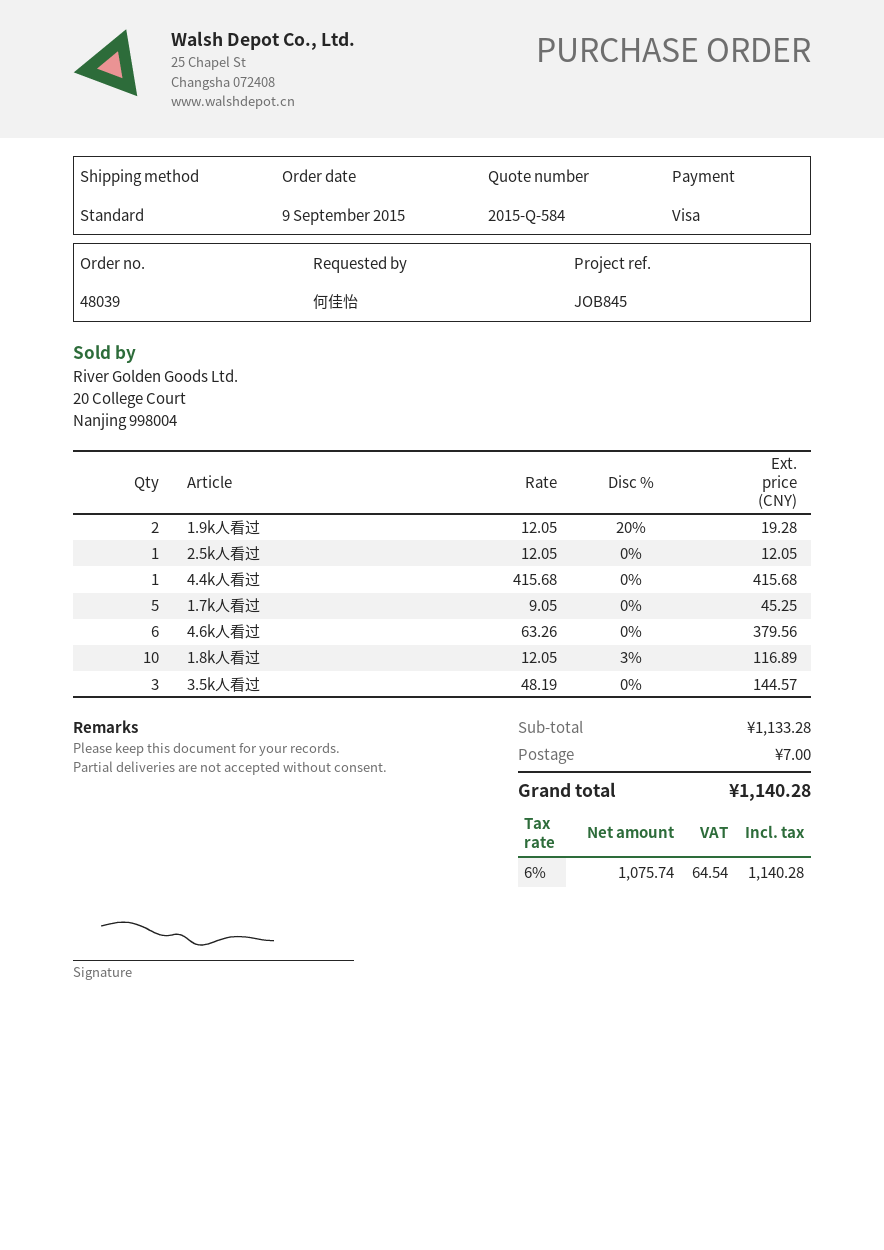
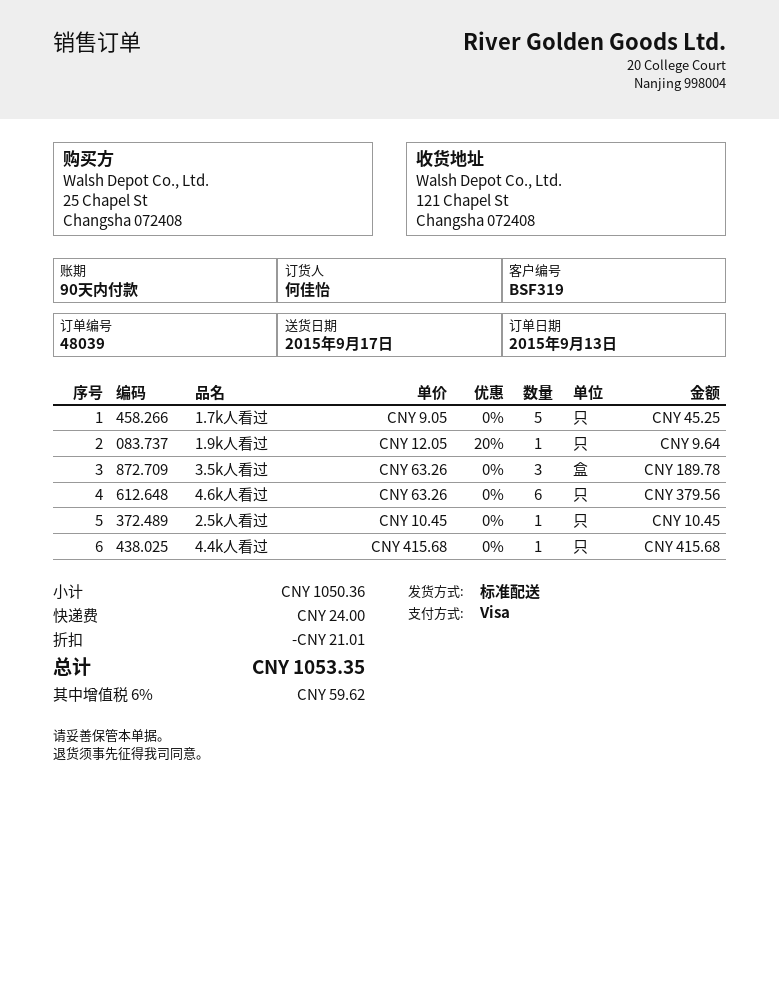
order date: 2015-09-09 -> 2015-09-13
1.9k人看过: 2 x 12.05 - 20% = 19.28 -> 1 x 12.05 - 20% = 9.64
2.5k人看过: 1 x 12.05 = 12.05 -> 1 x 10.45 = 10.45
1.8k人看过: 10 x 12.05 - 3% = 116.89 -> none
3.5k人看过: 3 x 48.19 = 144.57 -> 3 x 63.26 = 189.78
subtotal: 1133.28 -> 1050.36
discount: none -> 21.01
shipping: 7.00 -> 24.00
tax: 6% = 64.54 -> 6% = 59.62
total: 1140.28 -> 1053.35

